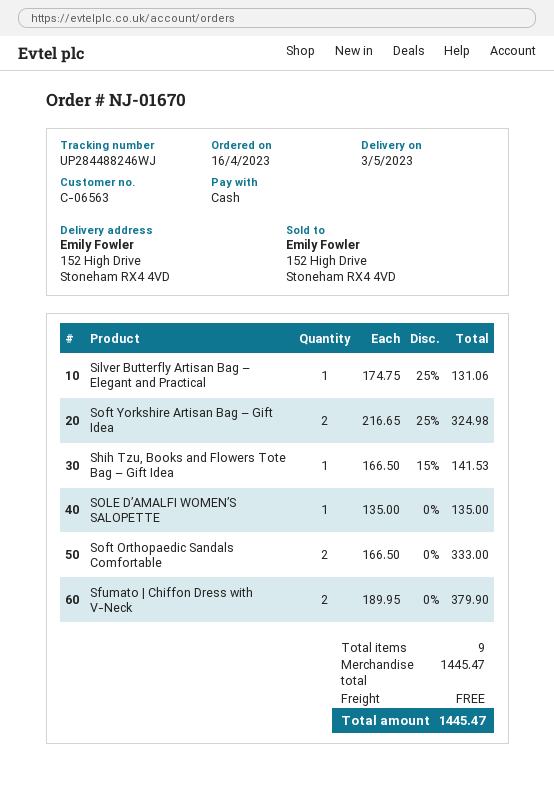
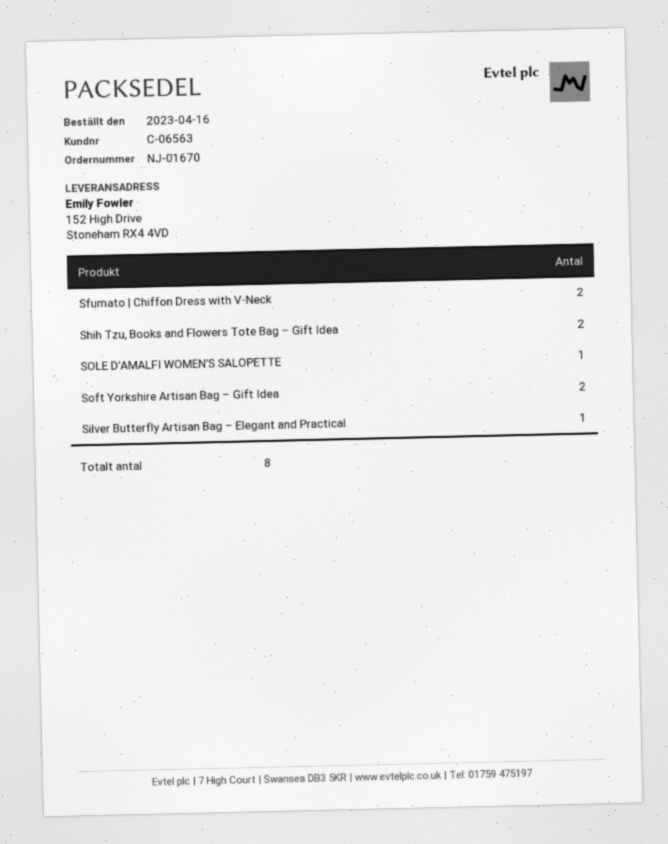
Shih Tzu, Books and Flowers Tote Bag – Gift Idea: 1 -> 2
Soft Orthopaedic Sandals Comfortable: 2 -> none
total quantity: 9 -> 8

